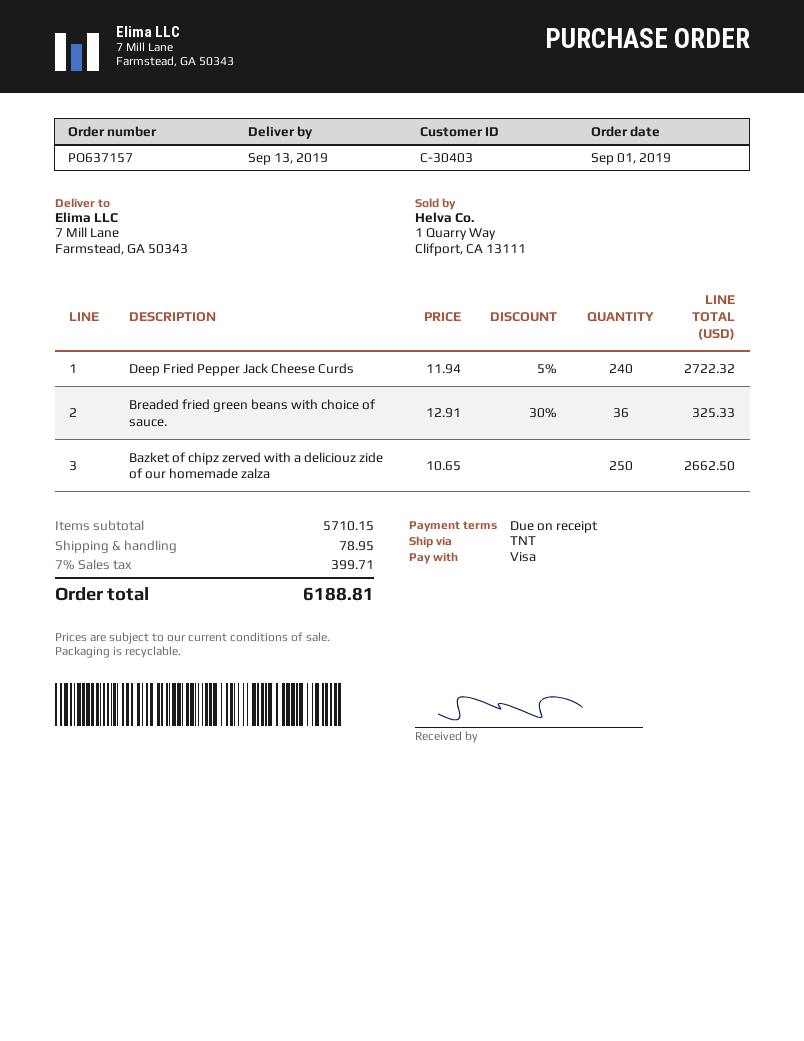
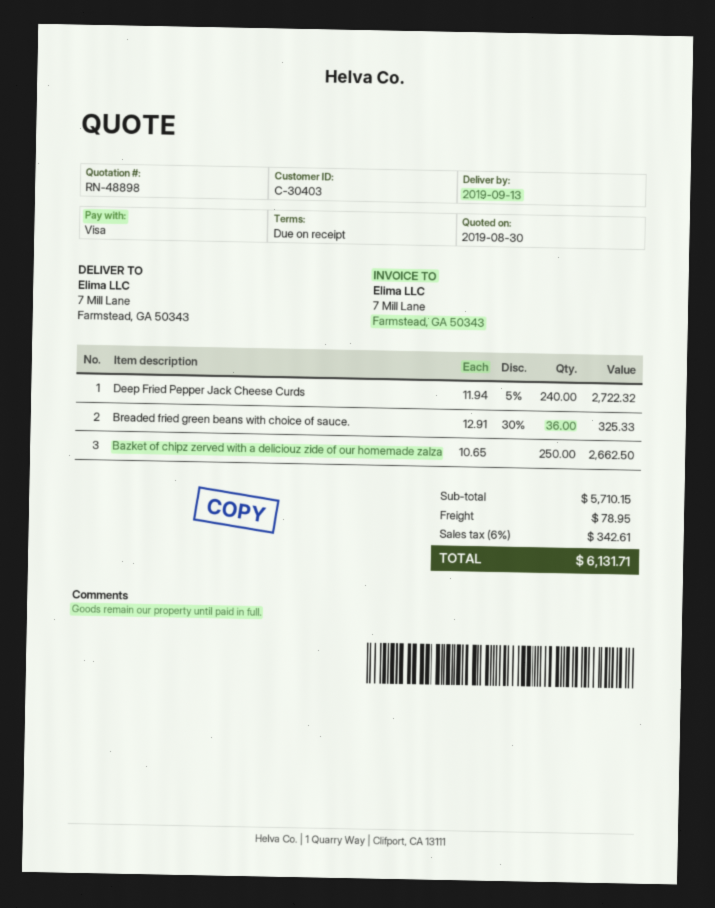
tax: 7% = 399.71 -> 6% = 342.61
total: 6188.81 -> 6131.71

